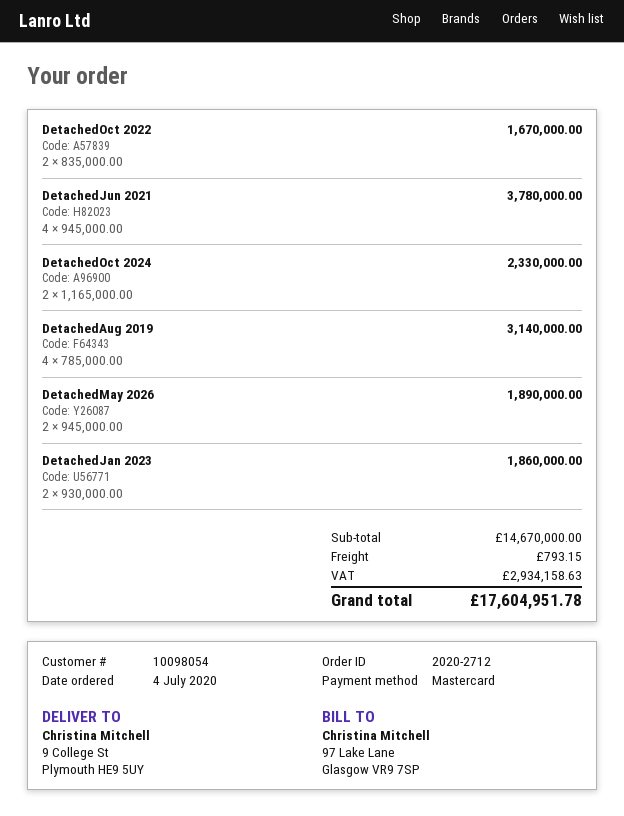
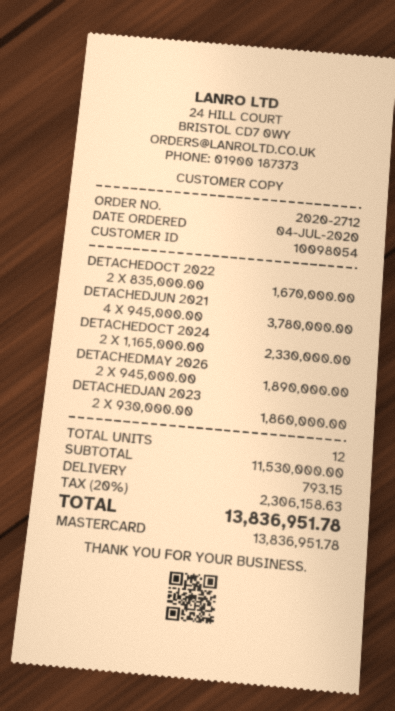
DetachedAug 2019: 4 x 785000.00 = 3140000.00 -> none
subtotal: 14670000.00 -> 11530000.00
tax: 2934158.63 -> 2306158.63
total: 17604951.78 -> 13836951.78

